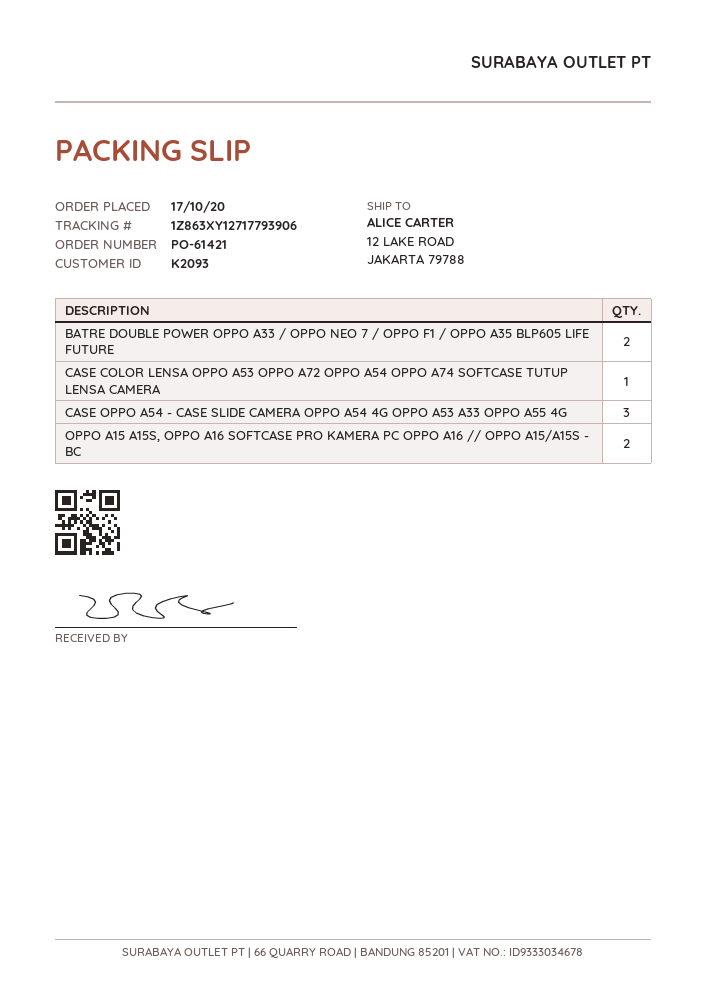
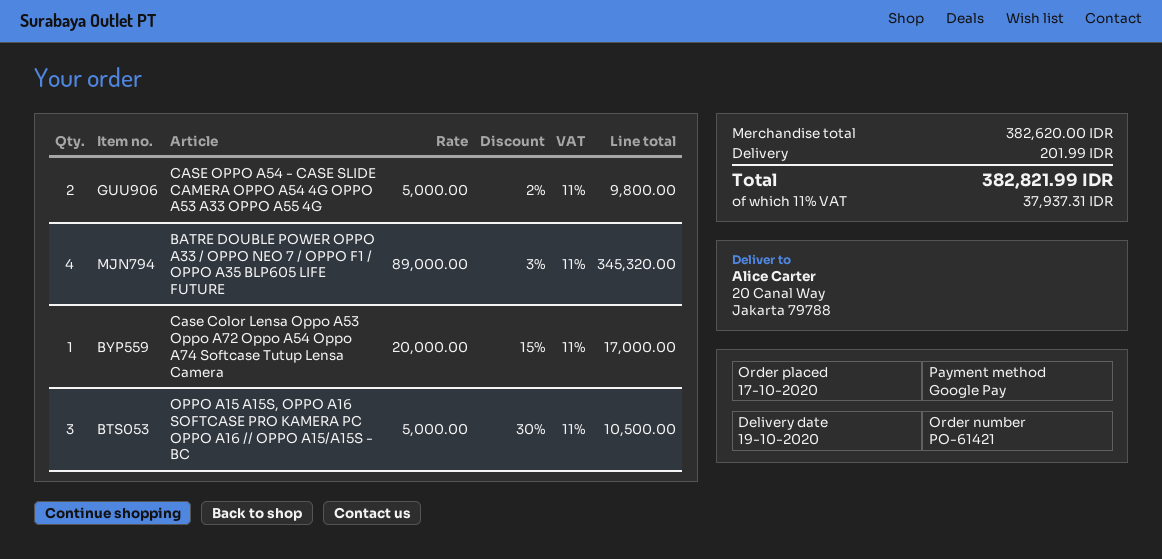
ship to: 12 LAKE ROAD, JAKARTA 79788 -> 20 Canal Way, Jakarta 79788
BATRE DOUBLE POWER OPPO A33 / OPPO NEO 7 / OPPO F1 / OPPO A35 BLP605 LIFE FUTURE: 2 -> 4
CASE OPPO A54 - CASE SLIDE CAMERA OPPO A54 4G OPPO A53 A33 OPPO A55 4G: 3 -> 2
OPPO A15 A15S, OPPO A16 SOFTCASE PRO KAMERA PC OPPO A16 // OPPO A15/A15S - BC: 2 -> 3

